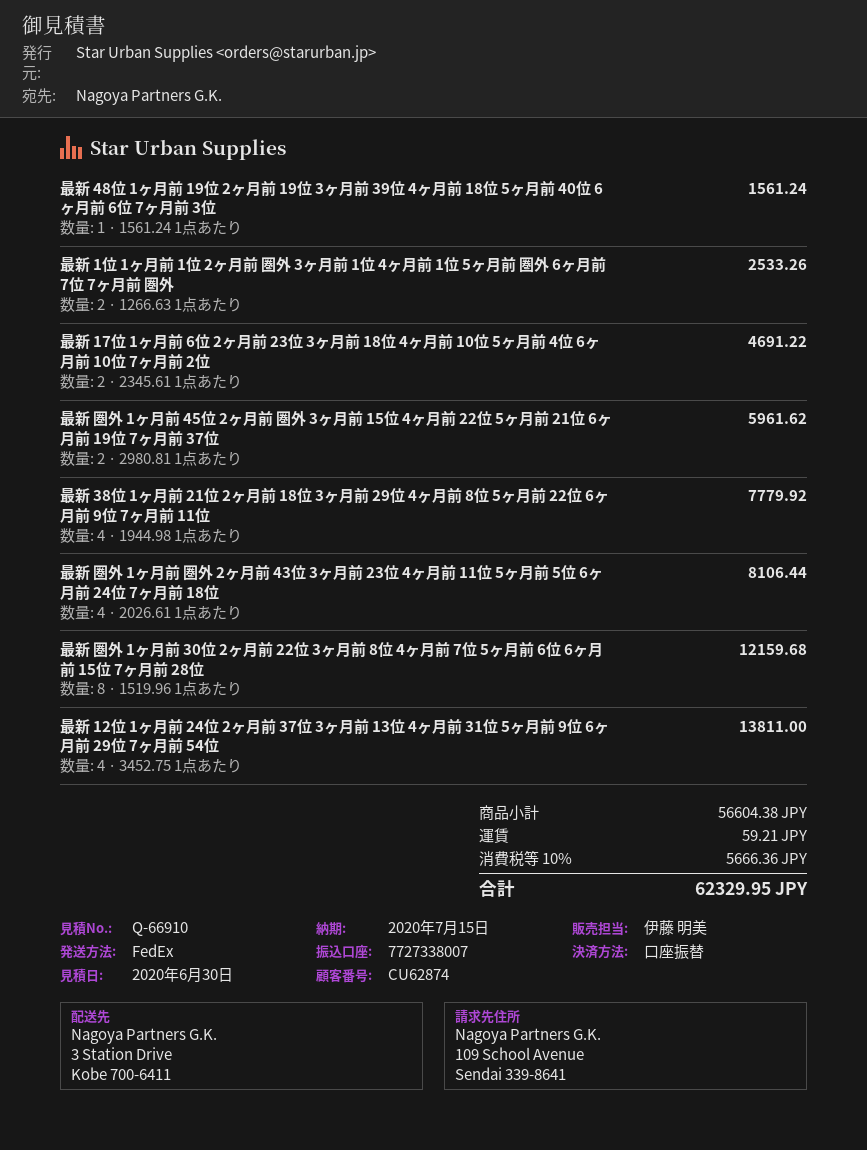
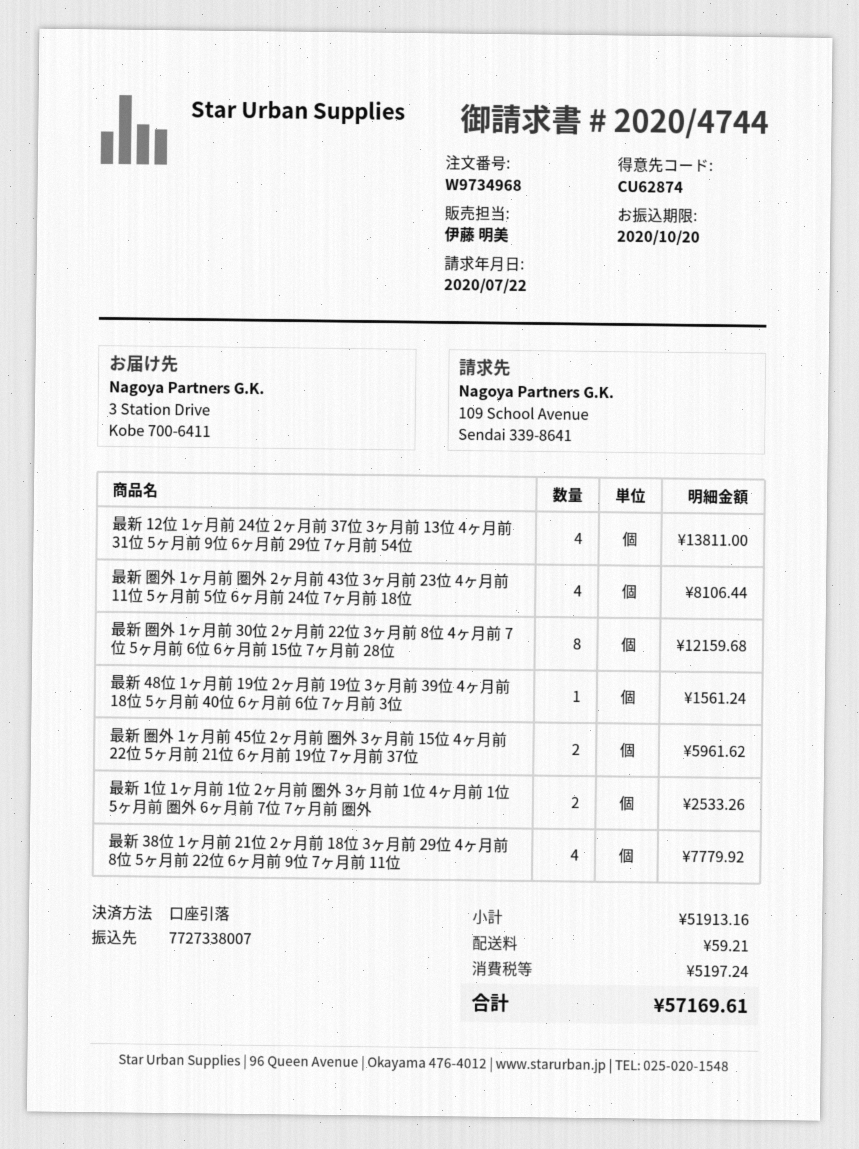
最新 17位 1ヶ月前 6位 2ヶ月前 23位 3ヶ月前 18位 4ヶ月前 10位 5ヶ月前 4位 6ヶ月前 10位 7ヶ月前 2位: 2 for 4691.22 -> none
subtotal: 56604.38 -> 51913.16
tax: 5666.36 -> 5197.24
total: 62329.95 -> 57169.61

